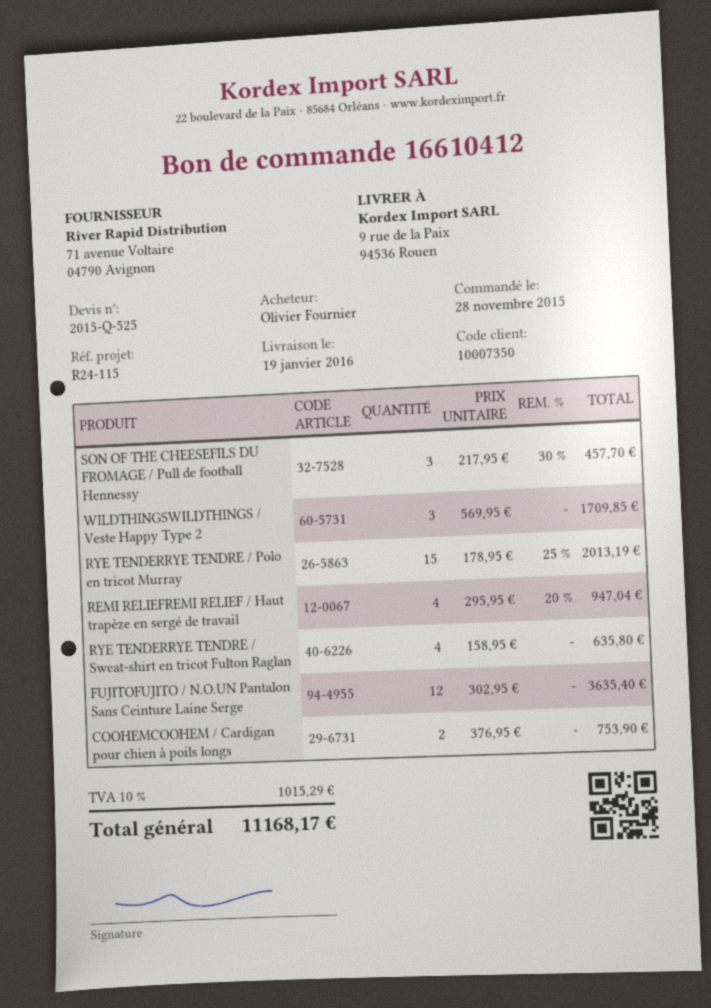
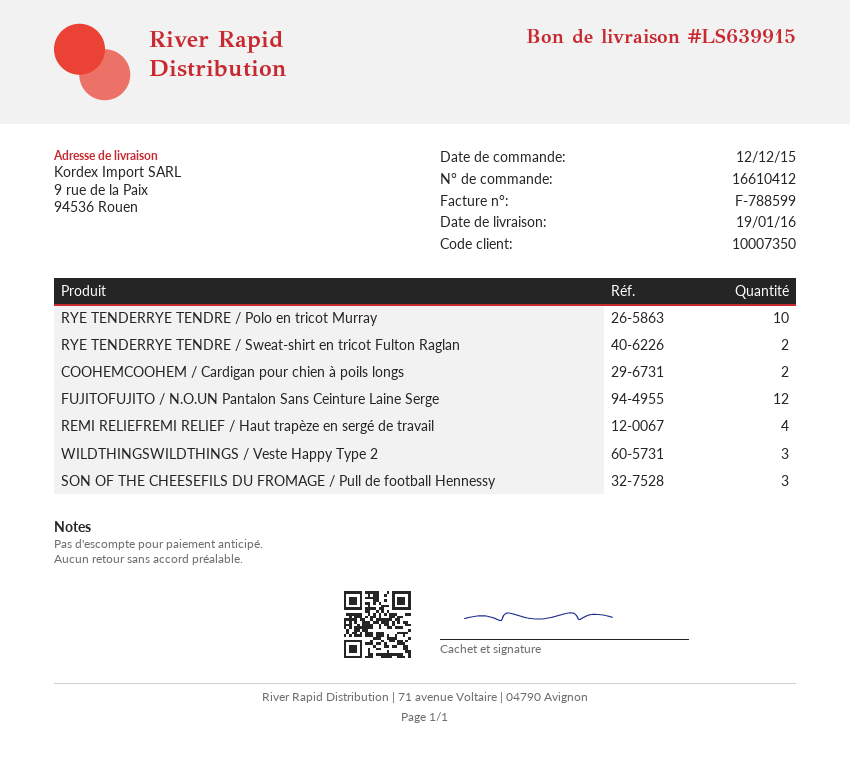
order date: 2015-11-28 -> 2015-12-12
RYE TENDERRYE TENDRE / Polo en tricot Murray: 15 -> 10
RYE TENDERRYE TENDRE / Sweat-shirt en tricot Fulton Raglan: 4 -> 2

